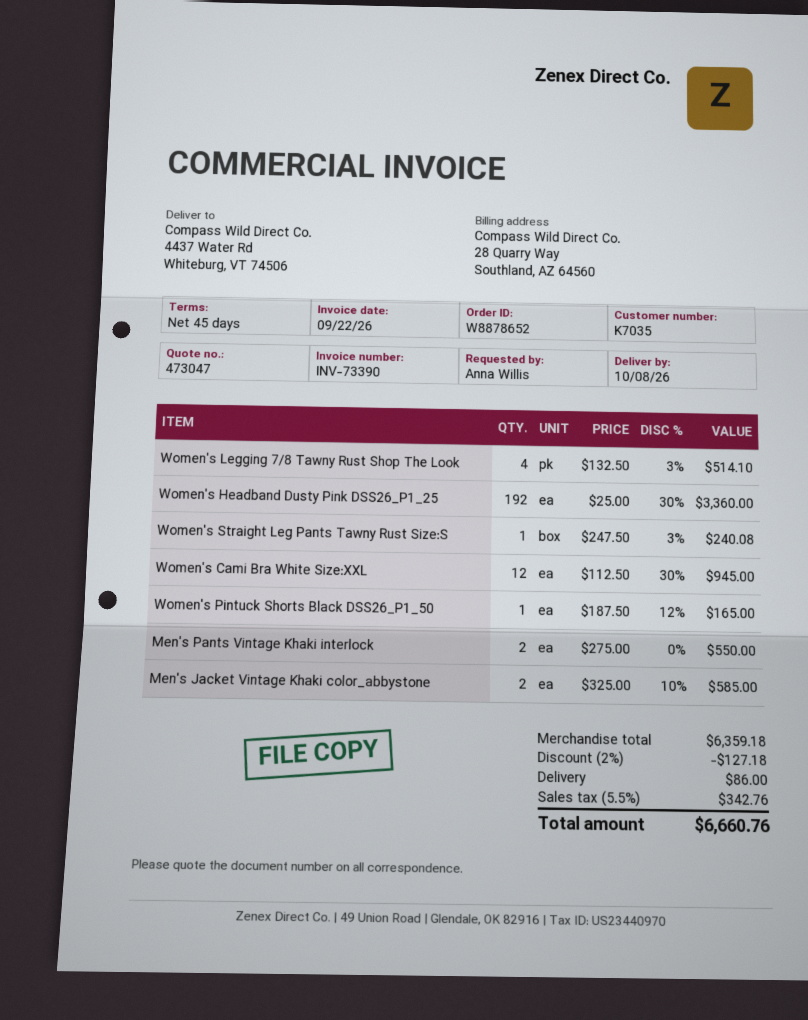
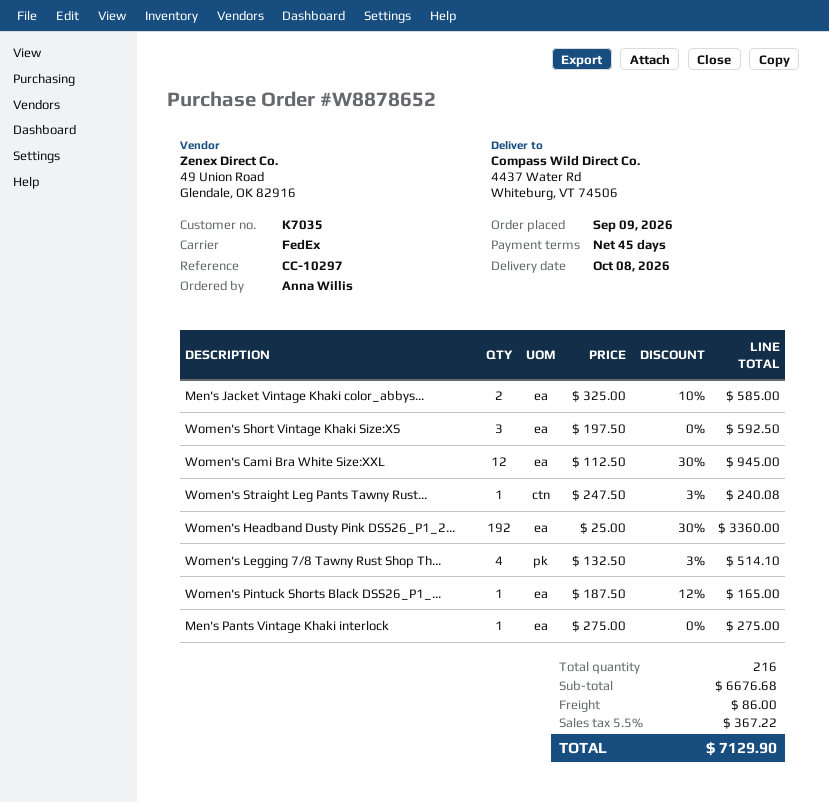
Men's Pants Vintage Khaki interlock: 2 x 275.00 = 550.00 -> 1 x 275.00 = 275.00
Women's Short Vintage Khaki Size:XS: none -> 3 x 197.50 = 592.50
subtotal: 6359.18 -> 6676.68
discount: 2% = 127.18 -> none
tax: 5.5% = 342.76 -> 5.5% = 367.22
total: 6660.76 -> 7129.90

